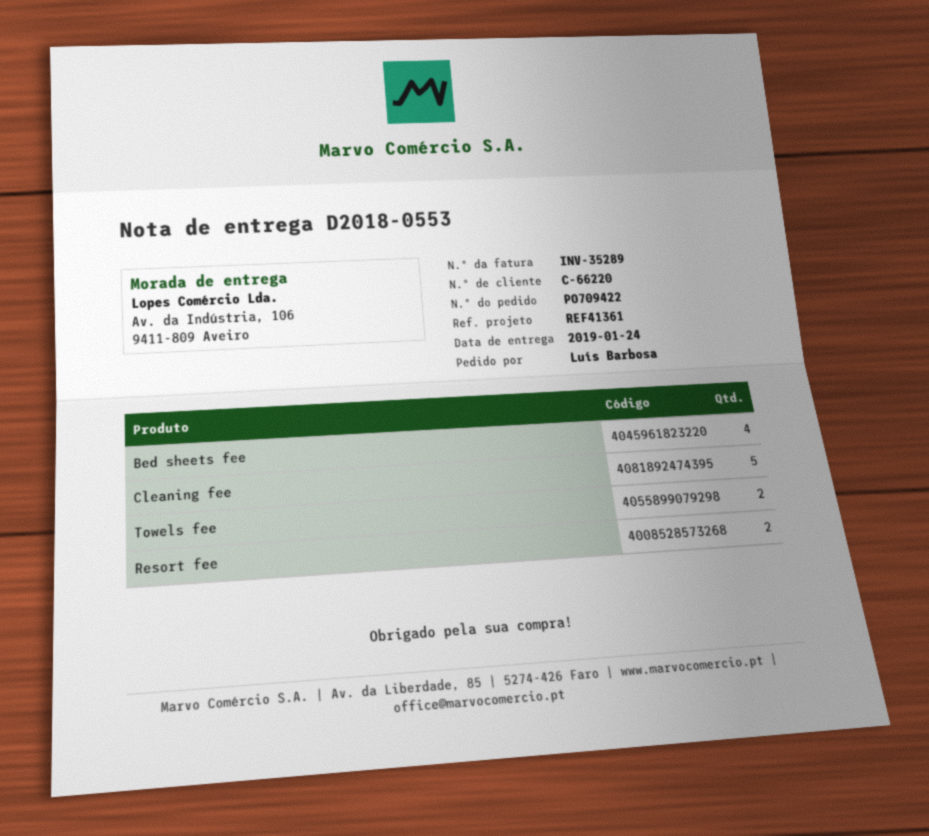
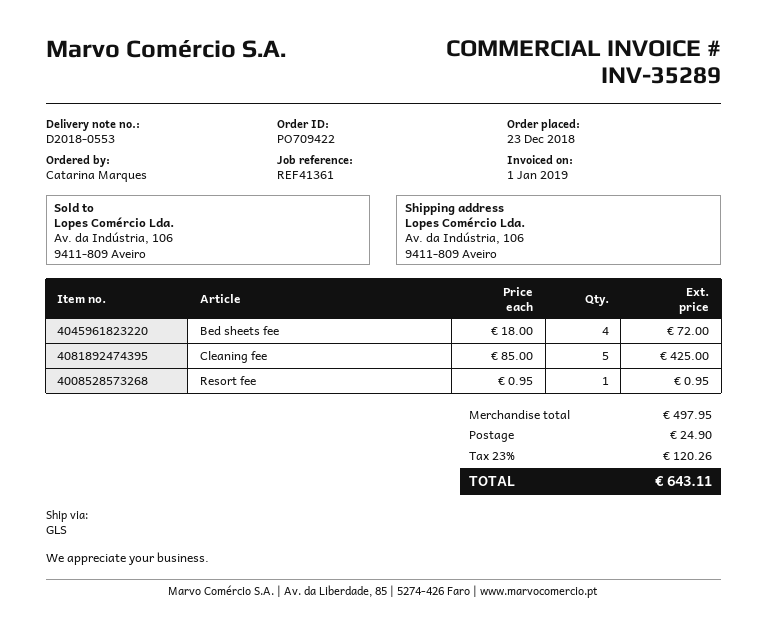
ordered by: Luís Barbosa -> Catarina Marques
Towels fee: 2 -> none
Resort fee: 2 -> 1

